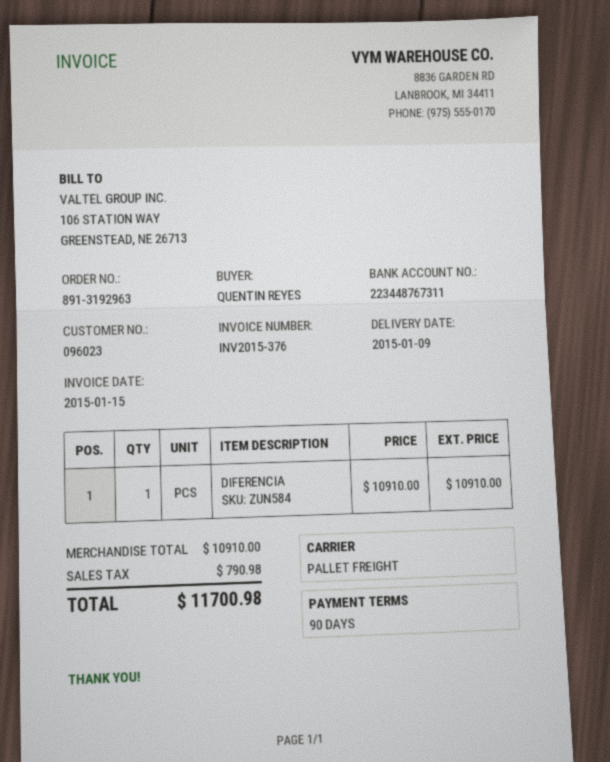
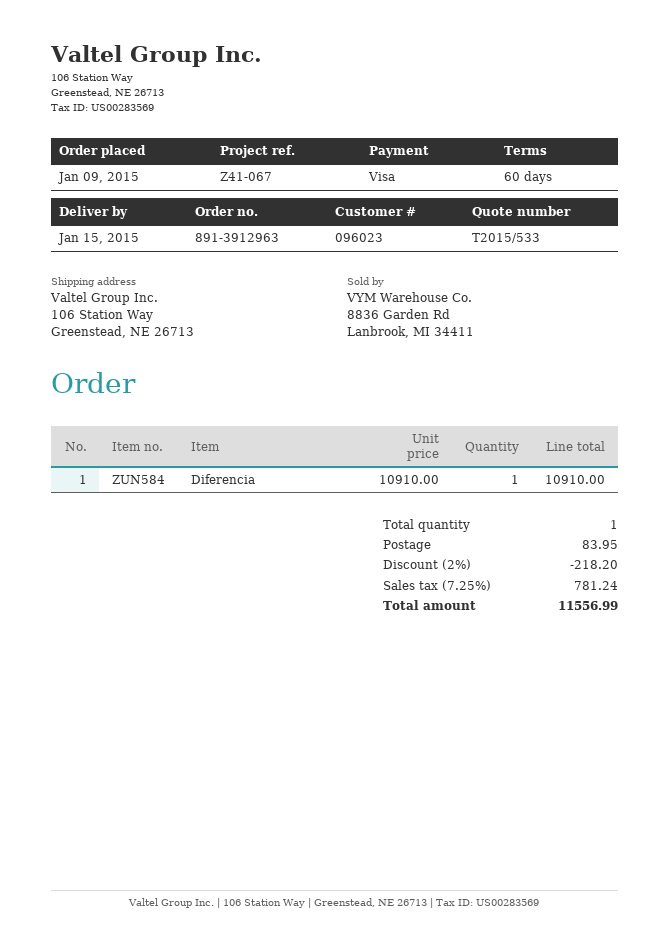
order number: 891-3192963 -> 891-3912963
delivery date: 2015-01-09 -> 2015-01-15
payment terms: 90 days -> 60 days
discount: none -> 2% = 218.20
shipping: none -> 83.95
tax: 790.98 -> 781.24
total: 11700.98 -> 11556.99

